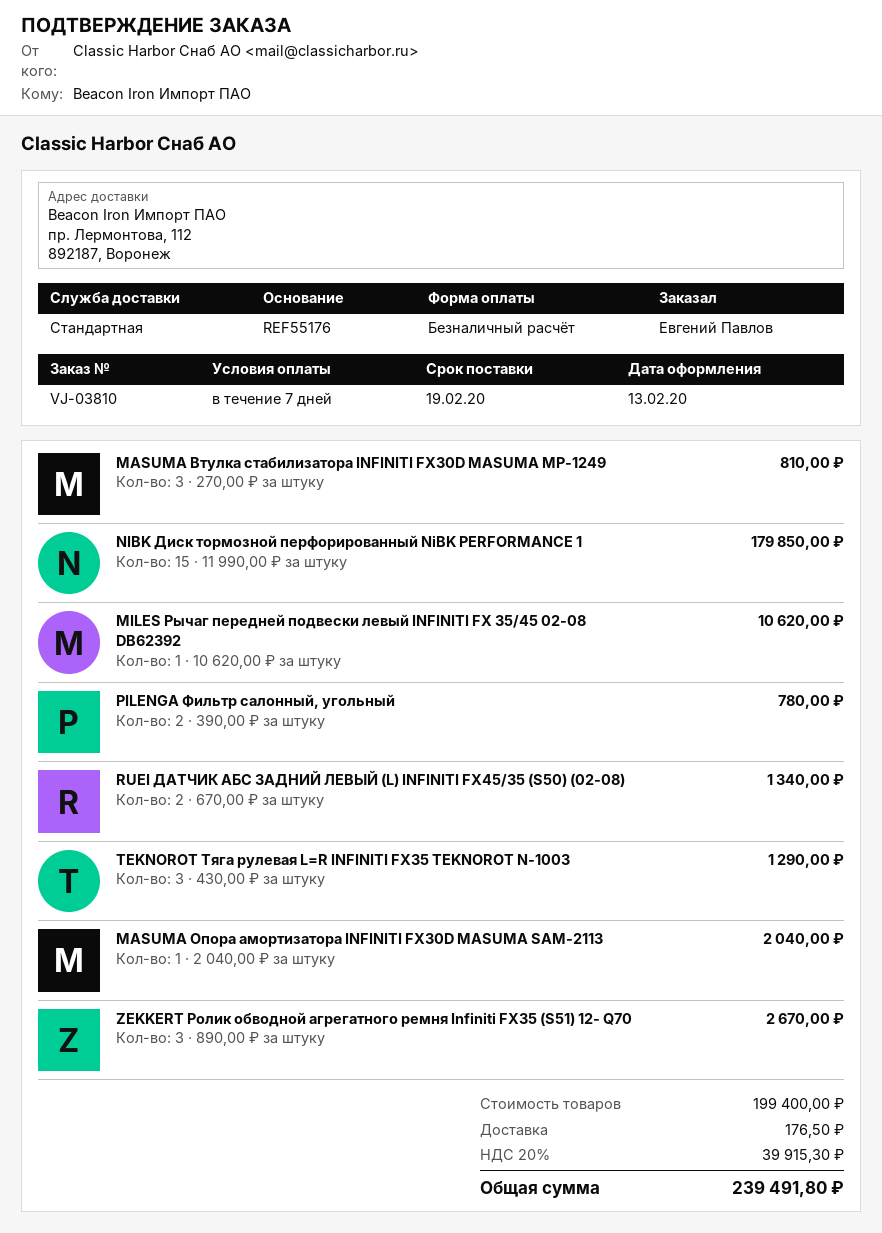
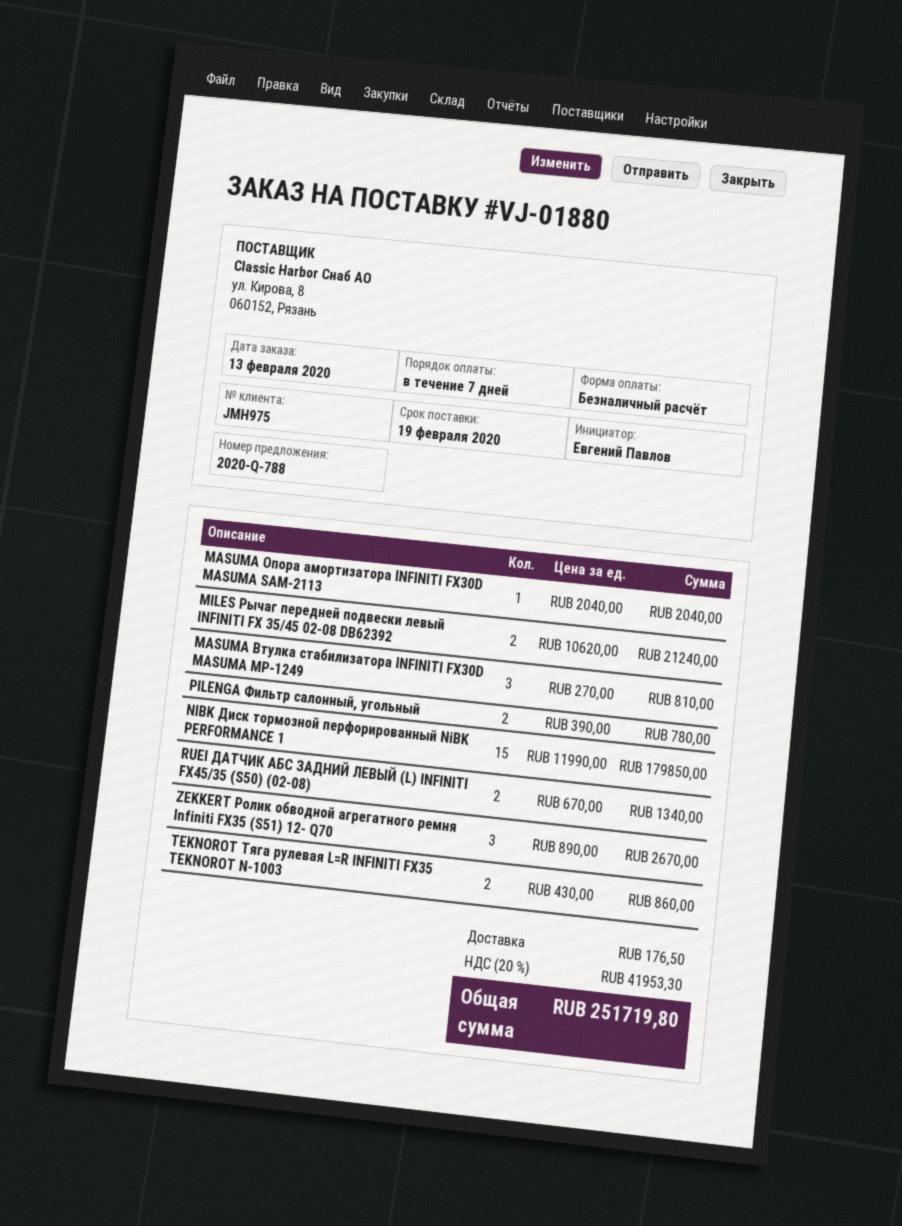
order number: VJ-03810 -> VJ-01880
MILES Рычаг передней подвески левый INFINITI FX 35/45 02-08 DB62392: 1 x 10620.00 = 10620.00 -> 2 x 10620.00 = 21240.00
TEKNOROT Тяга рулевая L=R INFINITI FX35 TEKNOROT N-1003: 3 x 430.00 = 1290.00 -> 2 x 430.00 = 860.00
tax: 20% = 39915.30 -> 20% = 41953.30
total: 239491.80 -> 251719.80

